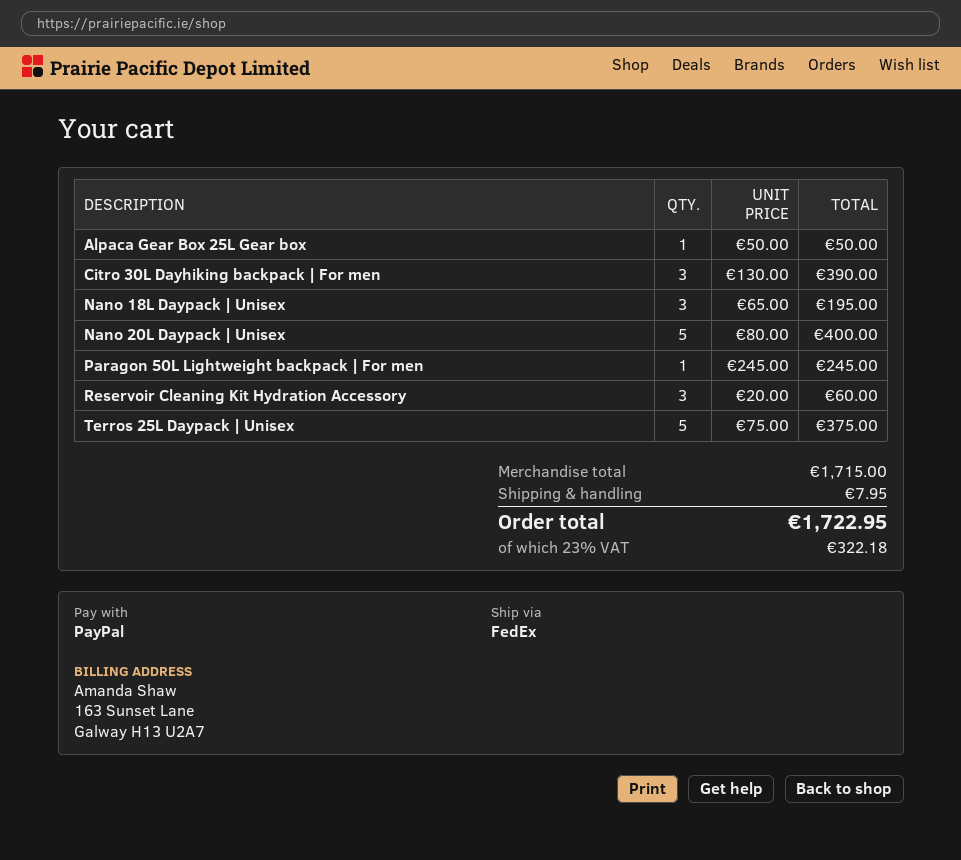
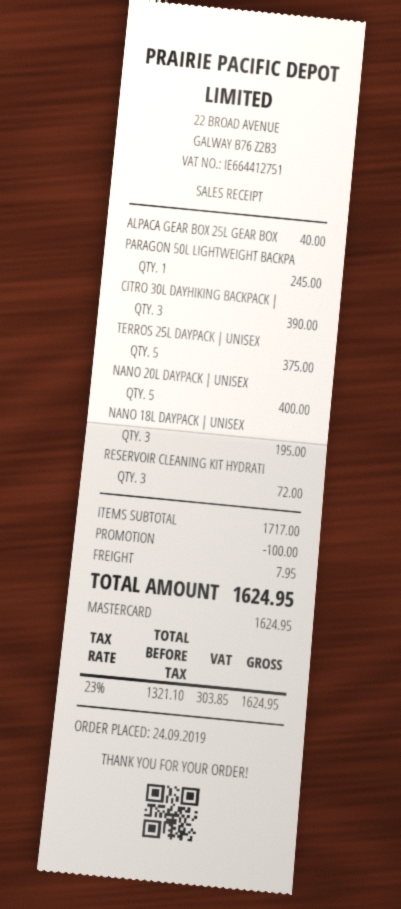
payment method: PayPal -> Mastercard
Alpaca Gear Box 25L Gear box: 1 for 50.00 -> 1 for 40.00
Reservoir Cleaning Kit Hydration Accessory: 3 for 60.00 -> 3 for 72.00
subtotal: 1715.00 -> 1717.00
discount: none -> 100.00
tax: 23% = 322.18 -> 23% = 303.85
total: 1722.95 -> 1624.95

